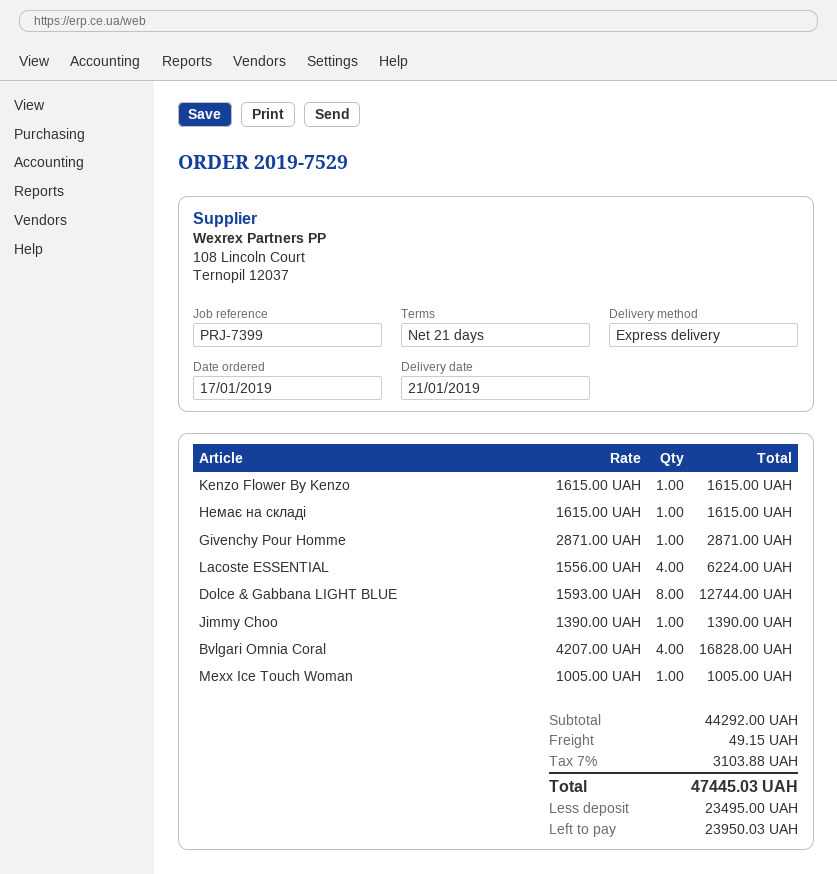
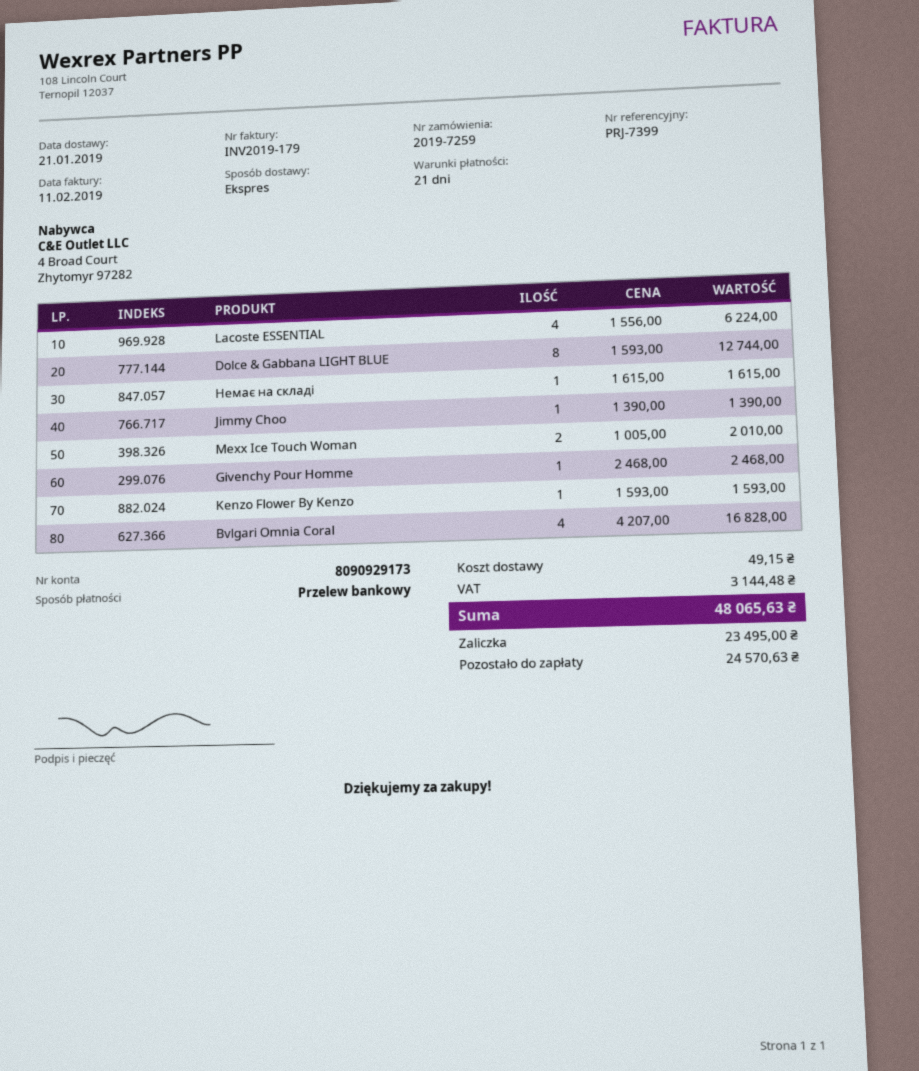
order number: 2019-7529 -> 2019-7259
Kenzo Flower By Kenzo: 1 x 1615.00 = 1615.00 -> 1 x 1593.00 = 1593.00
Givenchy Pour Homme: 1 x 2871.00 = 2871.00 -> 1 x 2468.00 = 2468.00
Mexx Ice Touch Woman: 1 x 1005.00 = 1005.00 -> 2 x 1005.00 = 2010.00
tax: 3103.88 -> 3144.48
total: 47445.03 -> 48065.63
balance: 23950.03 -> 24570.63

